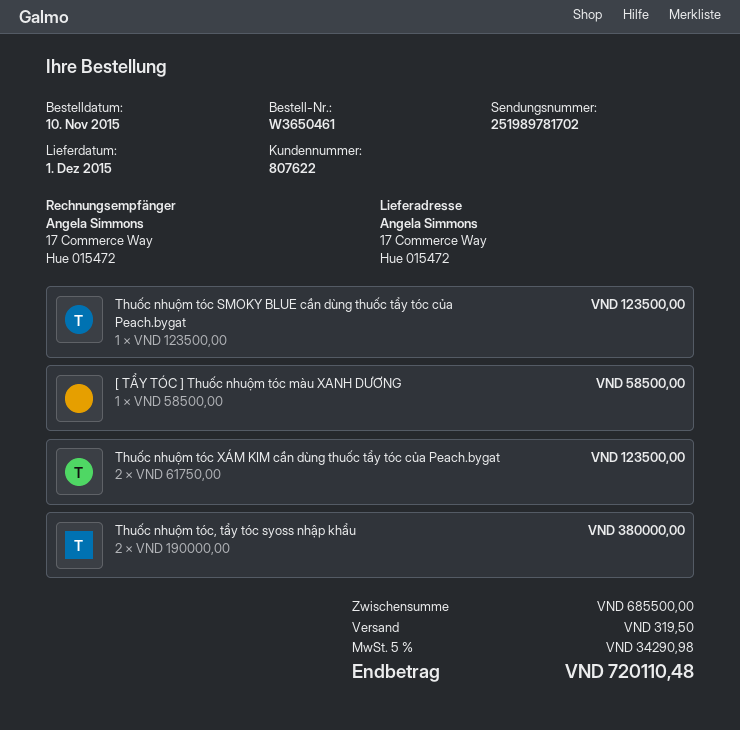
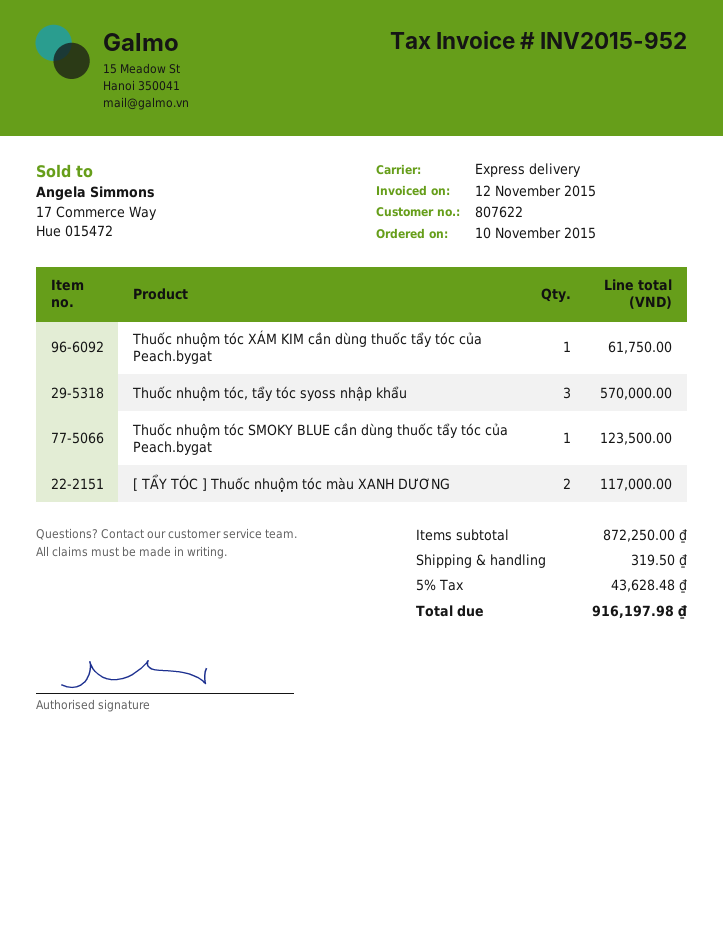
[ TẨY TÓC ] Thuốc nhuộm tóc màu XANH DƯƠNG: 1 for 58500.00 -> 2 for 117000.00
Thuốc nhuộm tóc XÁM KIM cần dùng thuốc tẩy tóc của Peach.bygat: 2 for 123500.00 -> 1 for 61750.00
Thuốc nhuộm tóc, tẩy tóc syoss nhập khẩu: 2 for 380000.00 -> 3 for 570000.00
subtotal: 685500.00 -> 872250.00
tax: 5% = 34290.98 -> 5% = 43628.48
total: 720110.48 -> 916197.98

